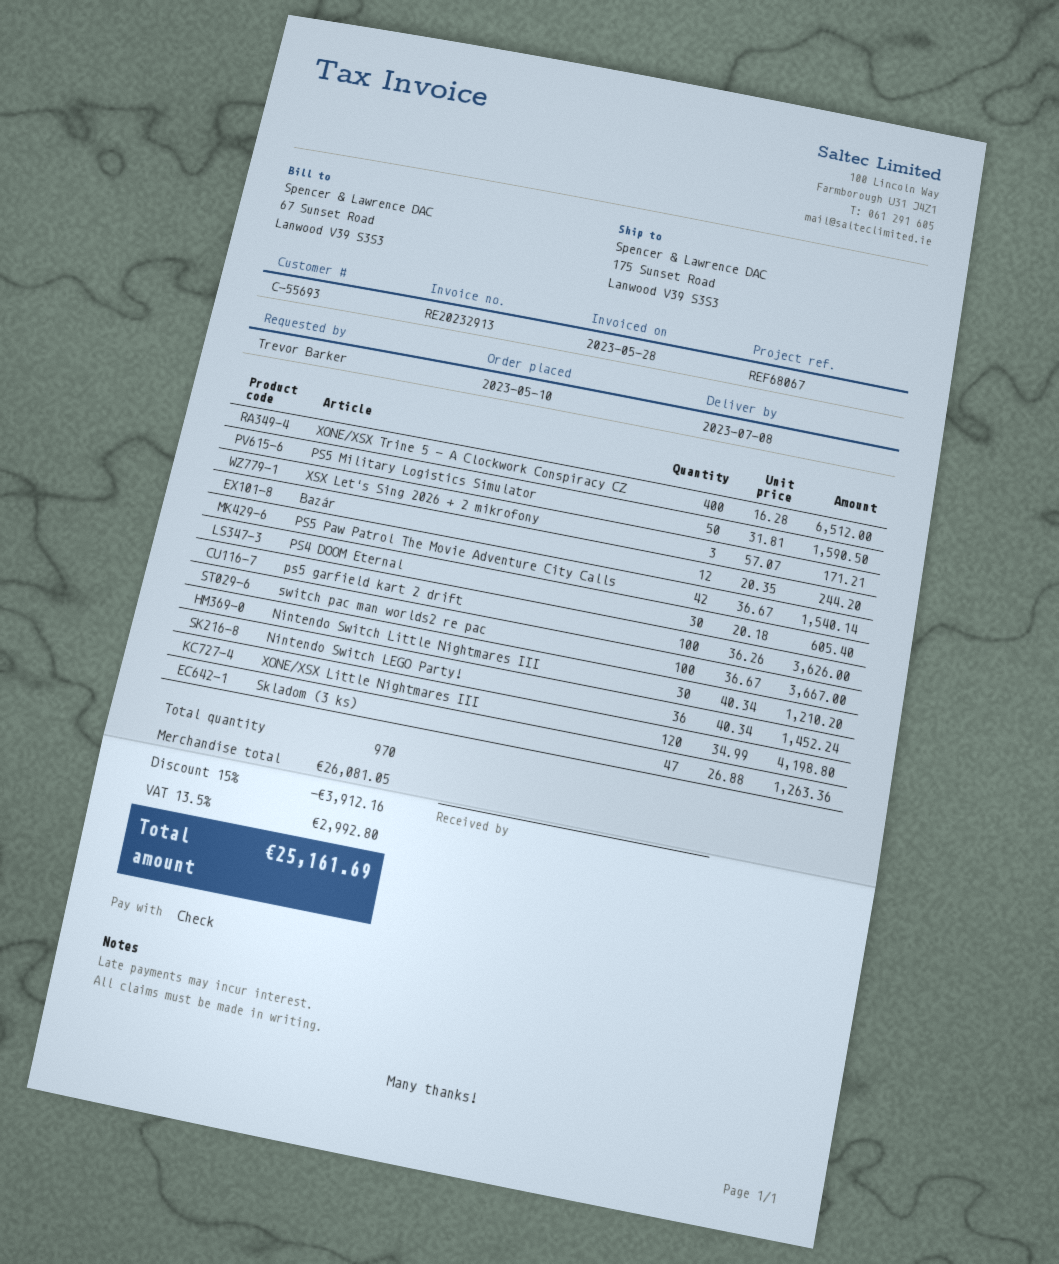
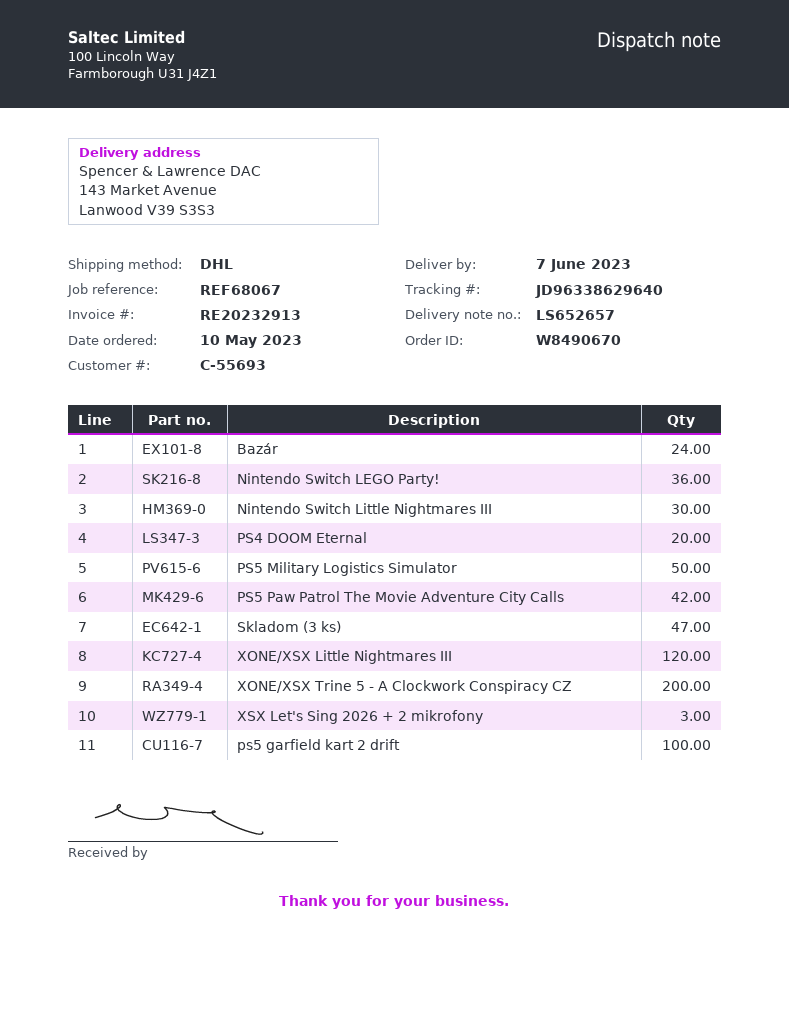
delivery date: 2023-07-08 -> 2023-06-07
ship to: 175 Sunset Road, Lanwood V39 S3S3 -> 143 Market Avenue, Lanwood V39 S3S3
XONE/XSX Trine 5 - A Clockwork Conspiracy CZ: 400 -> 200
Bazár: 12 -> 24
PS4 DOOM Eternal: 30 -> 20
switch pac man worlds2 re pac: 100 -> none

